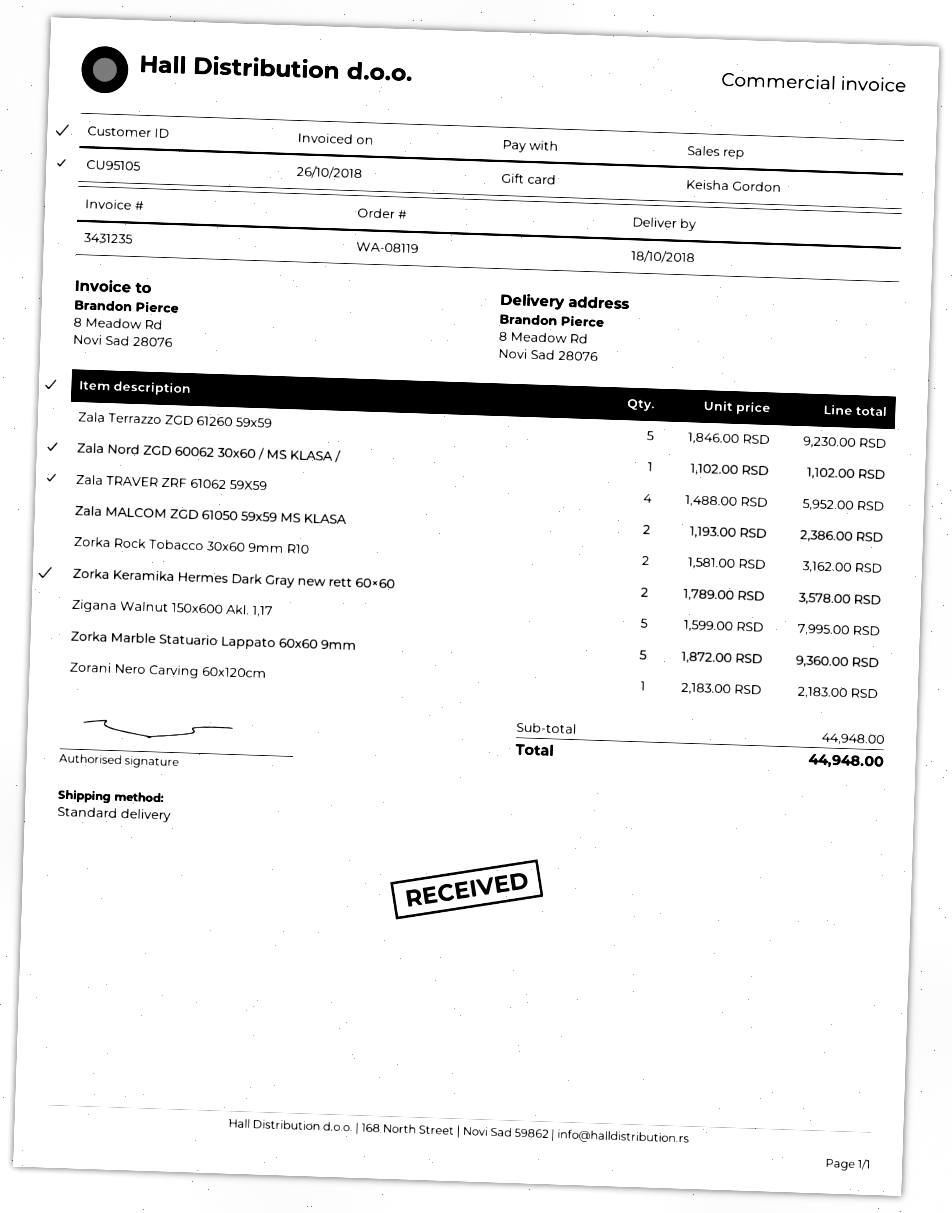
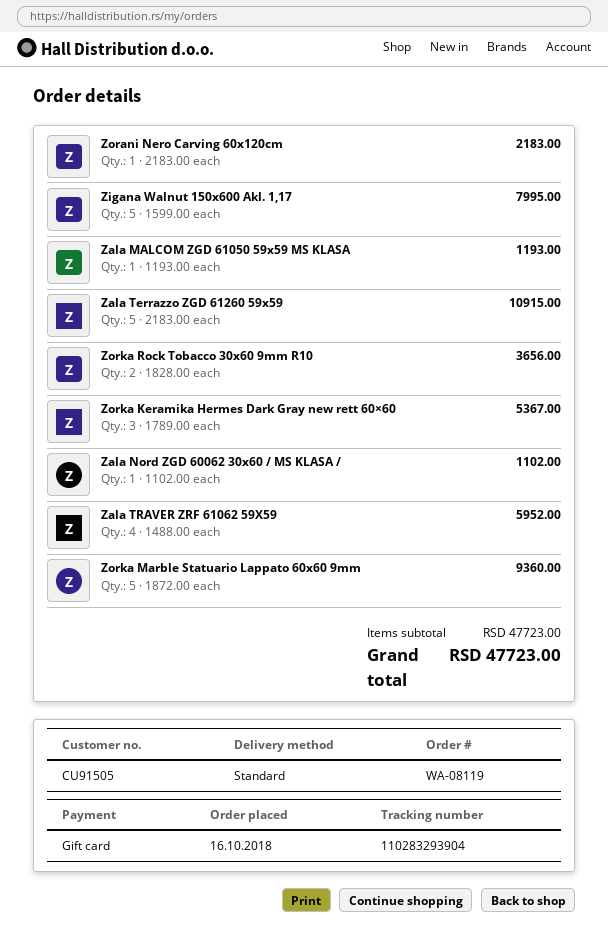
customer number: CU95105 -> CU91505
Zala Terrazzo ZGD 61260 59x59: 5 x 1846.00 = 9230.00 -> 5 x 2183.00 = 10915.00
Zala MALCOM ZGD 61050 59x59 MS KLASA: 2 x 1193.00 = 2386.00 -> 1 x 1193.00 = 1193.00
Zorka Rock Tobacco 30x60 9mm R10: 2 x 1581.00 = 3162.00 -> 2 x 1828.00 = 3656.00
Zorka Keramika Hermes Dark Gray new rett 60×60: 2 x 1789.00 = 3578.00 -> 3 x 1789.00 = 5367.00
subtotal: 44948.00 -> 47723.00
total: 44948.00 -> 47723.00

